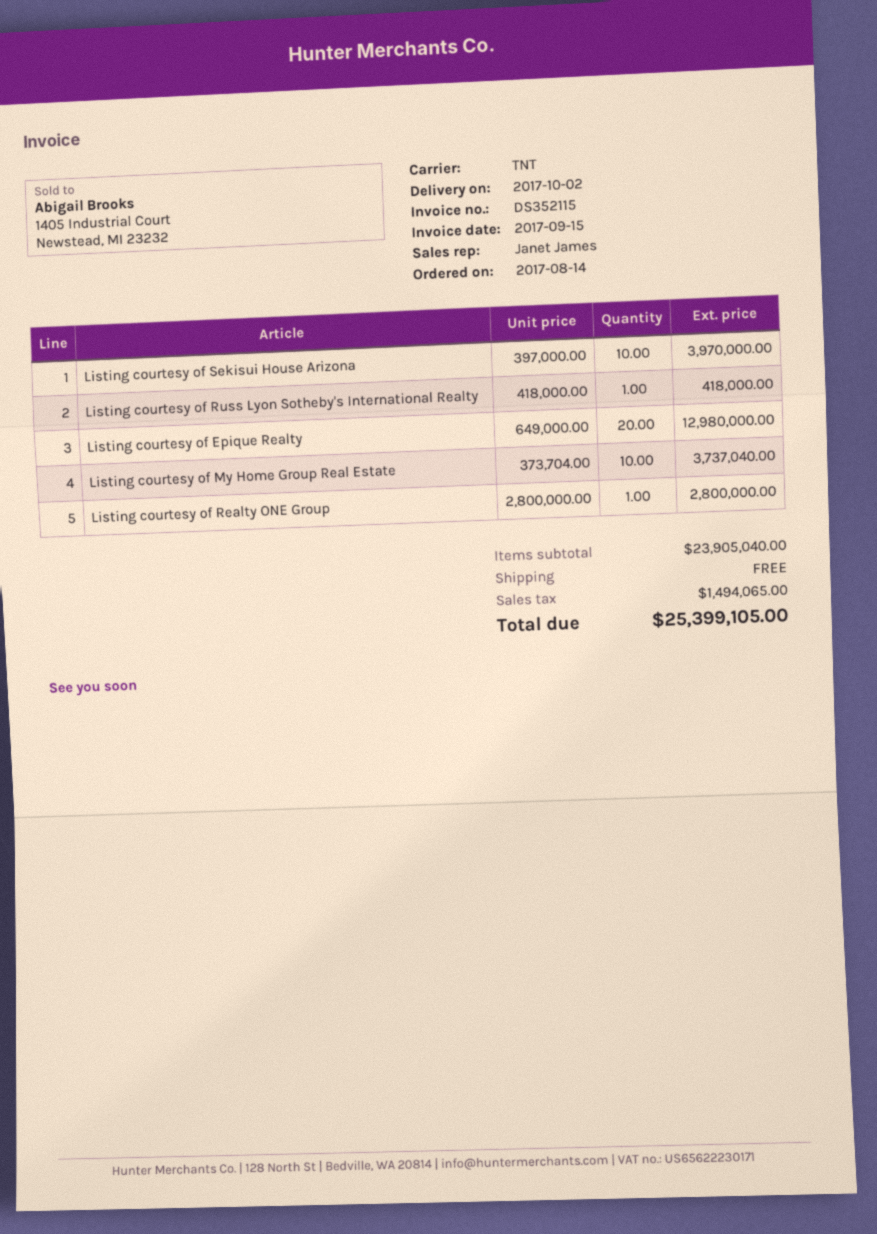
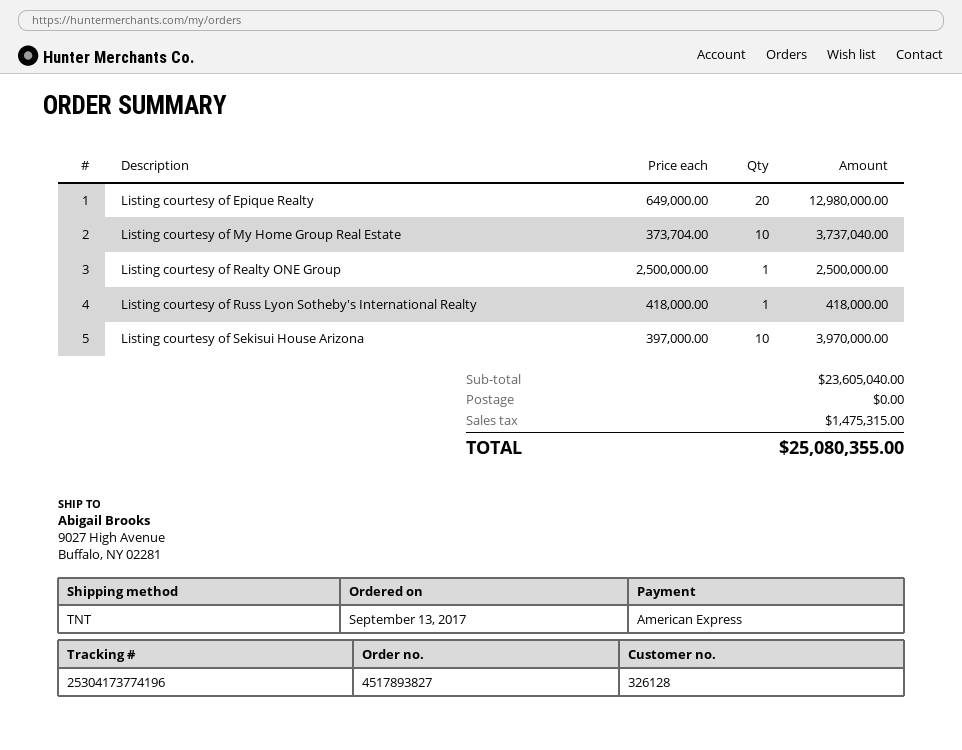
order date: 2017-08-14 -> 2017-09-13
Listing courtesy of Realty ONE Group: 1 x 2800000.00 = 2800000.00 -> 1 x 2500000.00 = 2500000.00
subtotal: 23905040.00 -> 23605040.00
tax: 1494065.00 -> 1475315.00
total: 25399105.00 -> 25080355.00

